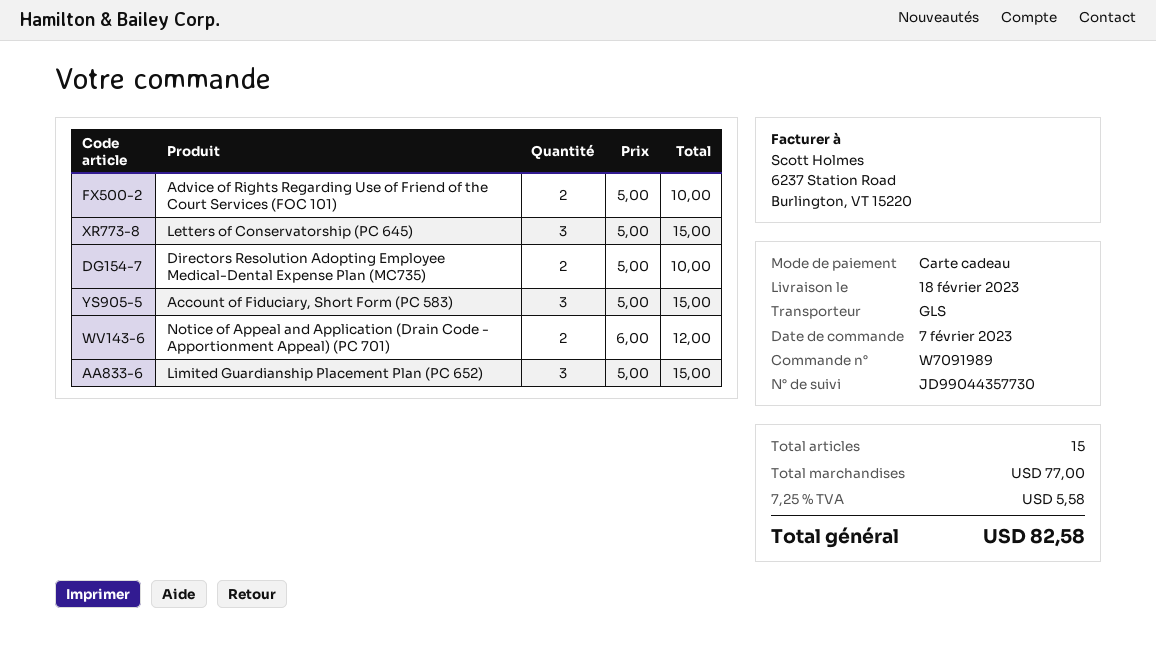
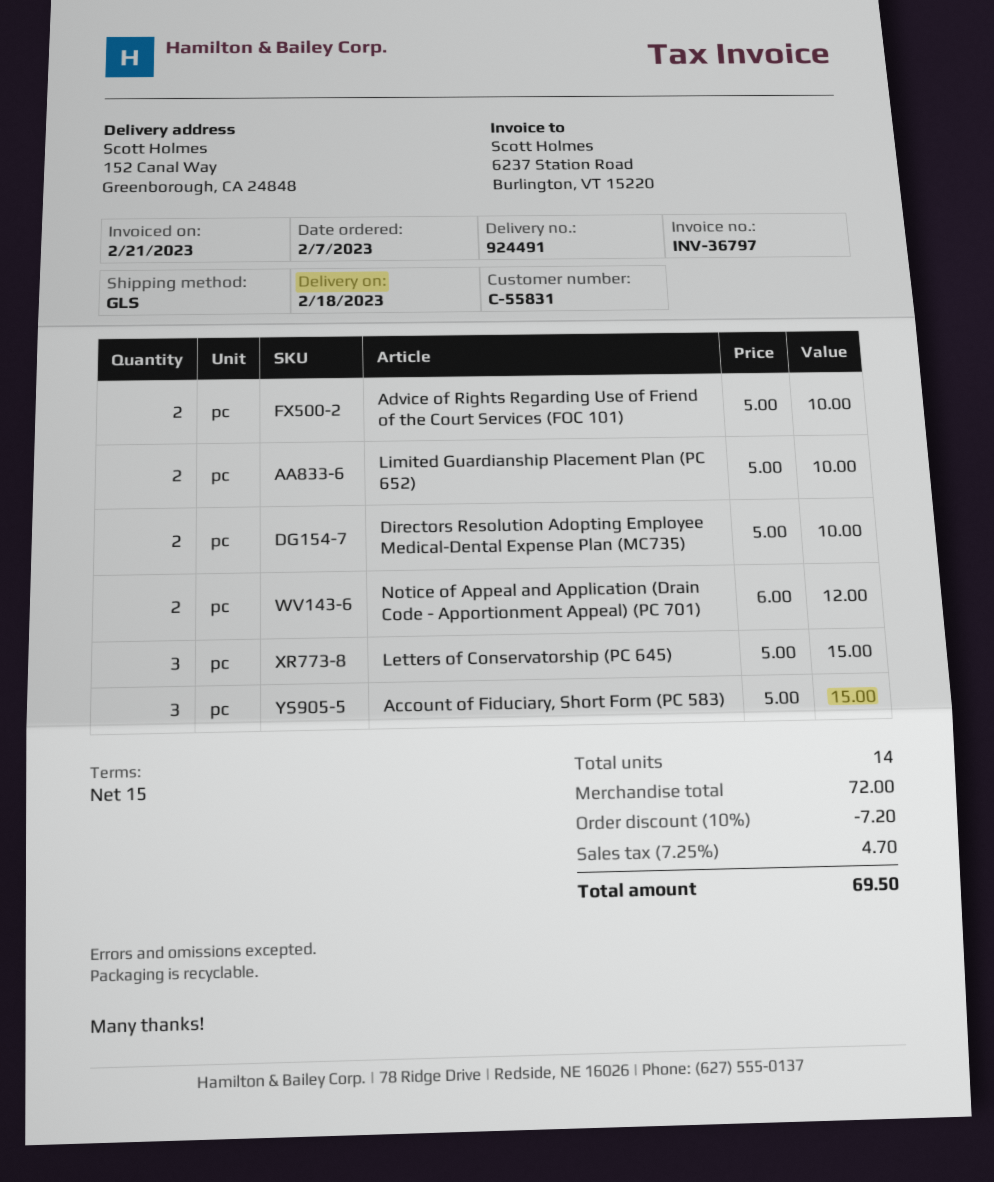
Limited Guardianship Placement Plan (PC 652): 3 x 5.00 = 15.00 -> 2 x 5.00 = 10.00
total quantity: 15 -> 14
subtotal: 77.00 -> 72.00
discount: none -> 10% = 7.20
tax: 7.25% = 5.58 -> 7.25% = 4.70
total: 82.58 -> 69.50

